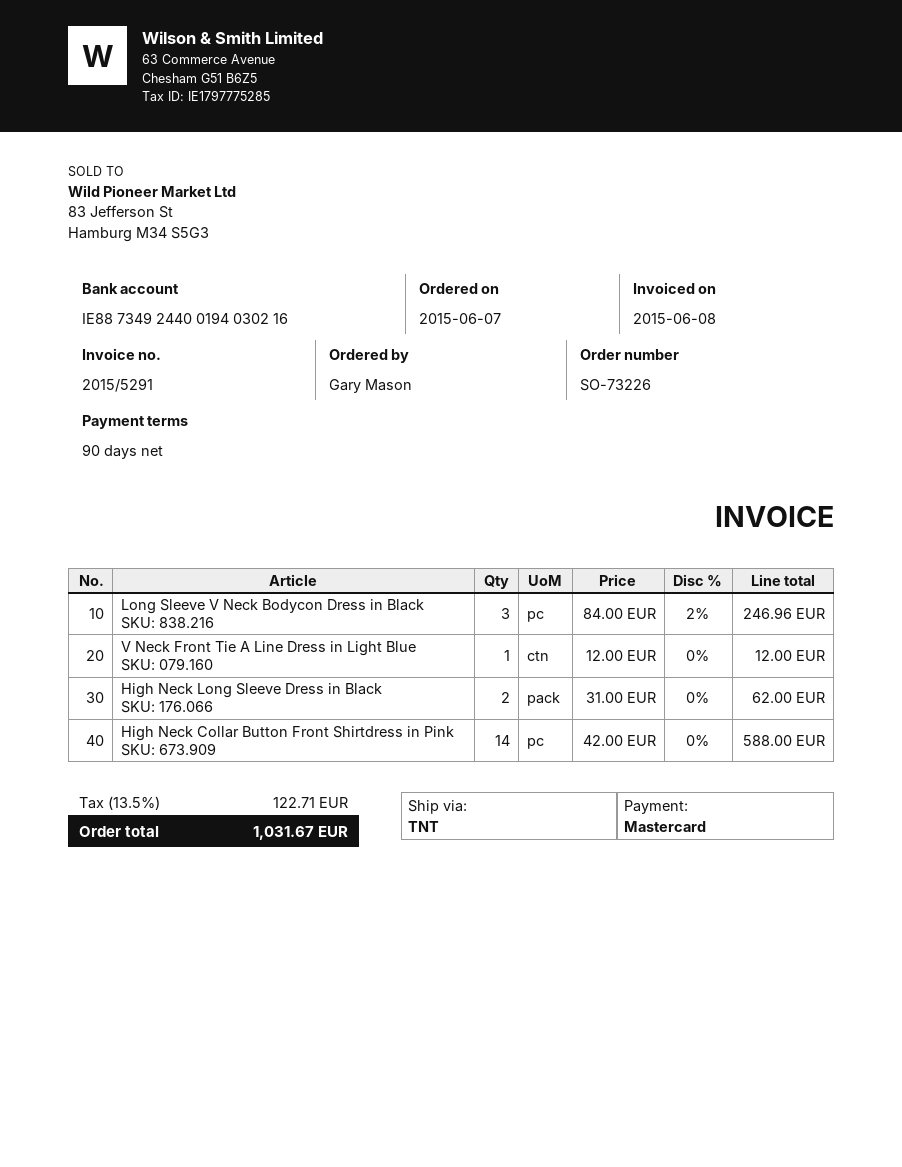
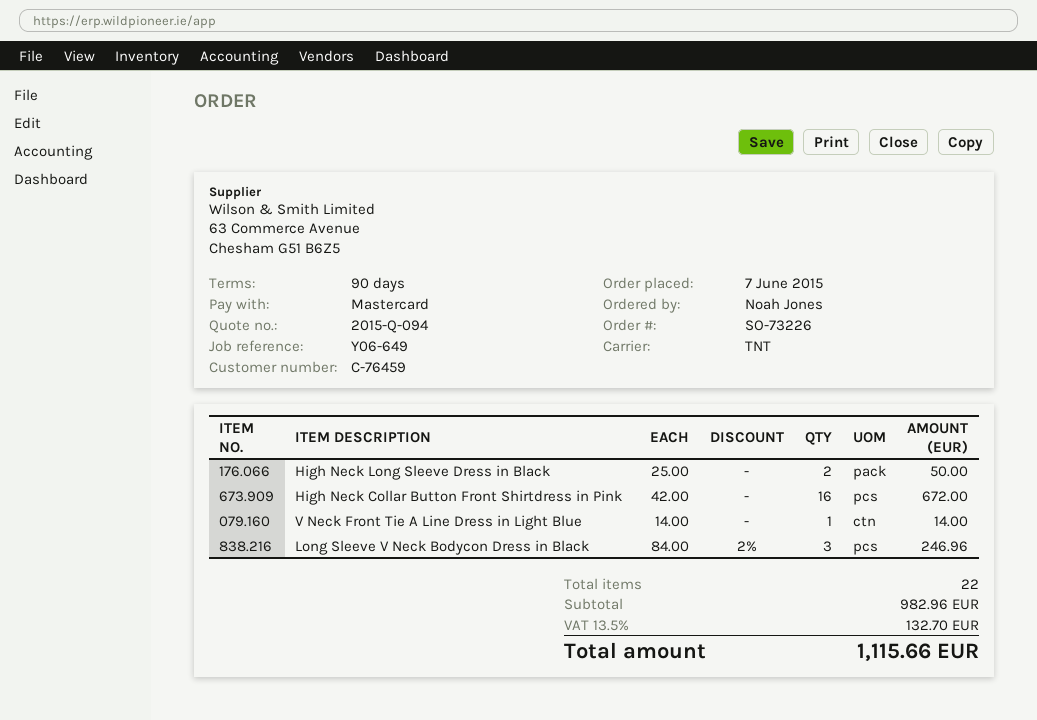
ordered by: Gary Mason -> Noah Jones
V Neck Front Tie A Line Dress in Light Blue: 1 x 12.00 = 12.00 -> 1 x 14.00 = 14.00
High Neck Long Sleeve Dress in Black: 2 x 31.00 = 62.00 -> 2 x 25.00 = 50.00
High Neck Collar Button Front Shirtdress in Pink: 14 x 42.00 = 588.00 -> 16 x 42.00 = 672.00
tax: 13.5% = 122.71 -> 13.5% = 132.70
total: 1031.67 -> 1115.66

